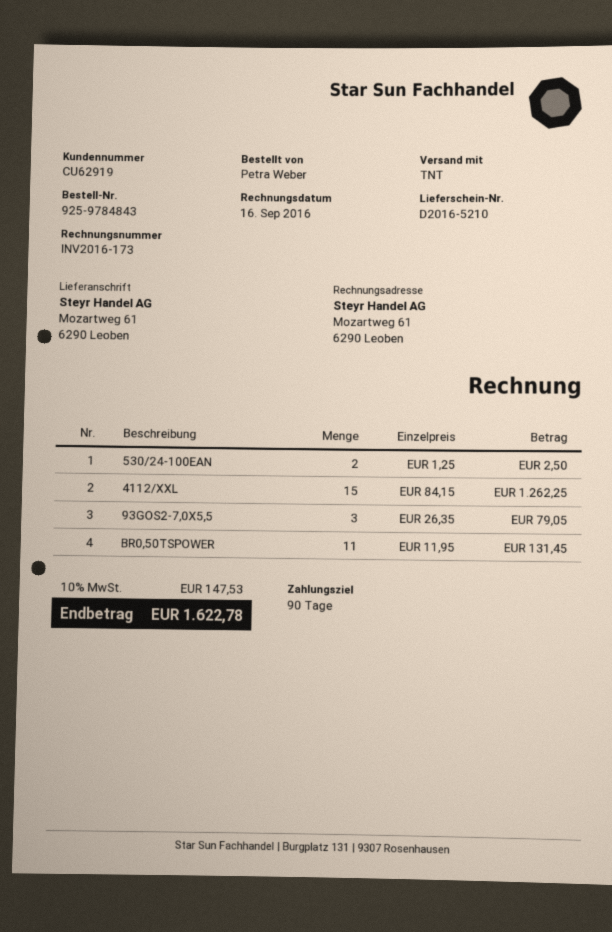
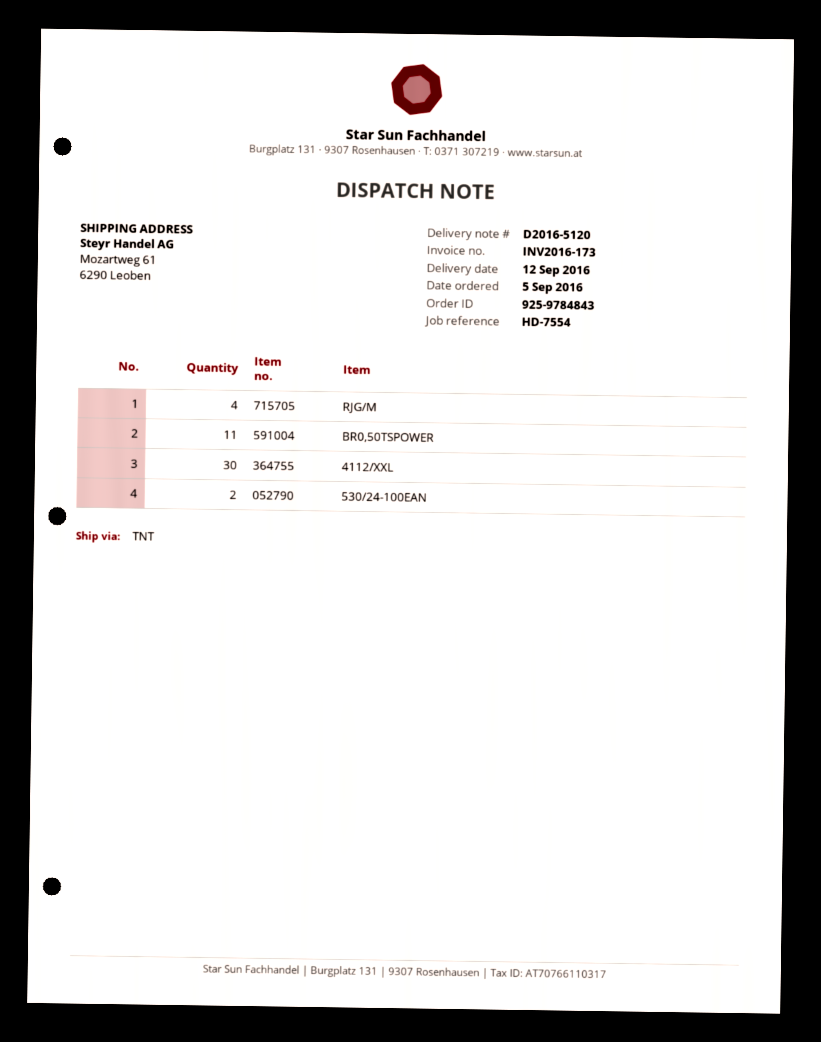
delivery note number: D2016-5210 -> D2016-5120
4112/XXL: 15 -> 30
93GOS2-7,0X5,5: 3 -> none
RJG/M: none -> 4

